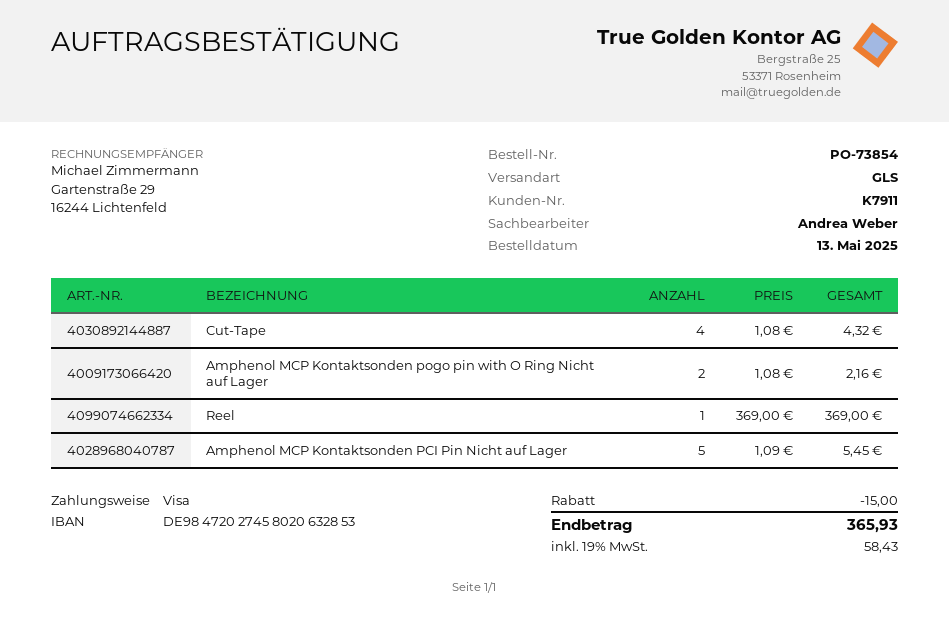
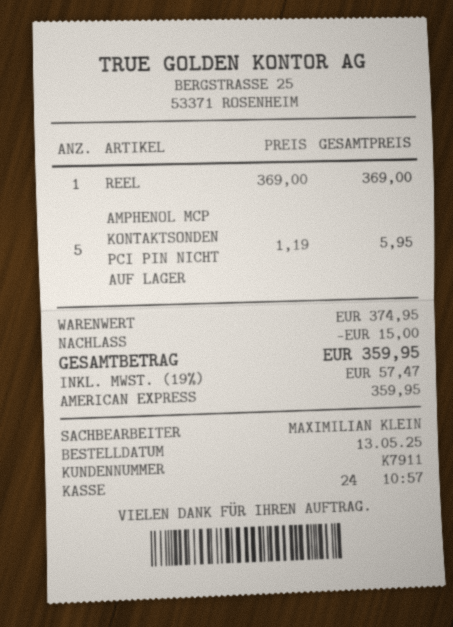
sales rep: Andrea Weber -> MAXIMILIAN KLEIN
payment method: Visa -> American Express
Cut-Tape: 4 x 1.08 = 4.32 -> none
Amphenol MCP Kontaktsonden pogo pin with O Ring Nicht auf Lager: 2 x 1.08 = 2.16 -> none
Amphenol MCP Kontaktsonden PCI Pin Nicht auf Lager: 5 x 1.09 = 5.45 -> 5 x 1.19 = 5.95
tax: 19% = 58.43 -> 19% = 57.47
total: 365.93 -> 359.95

